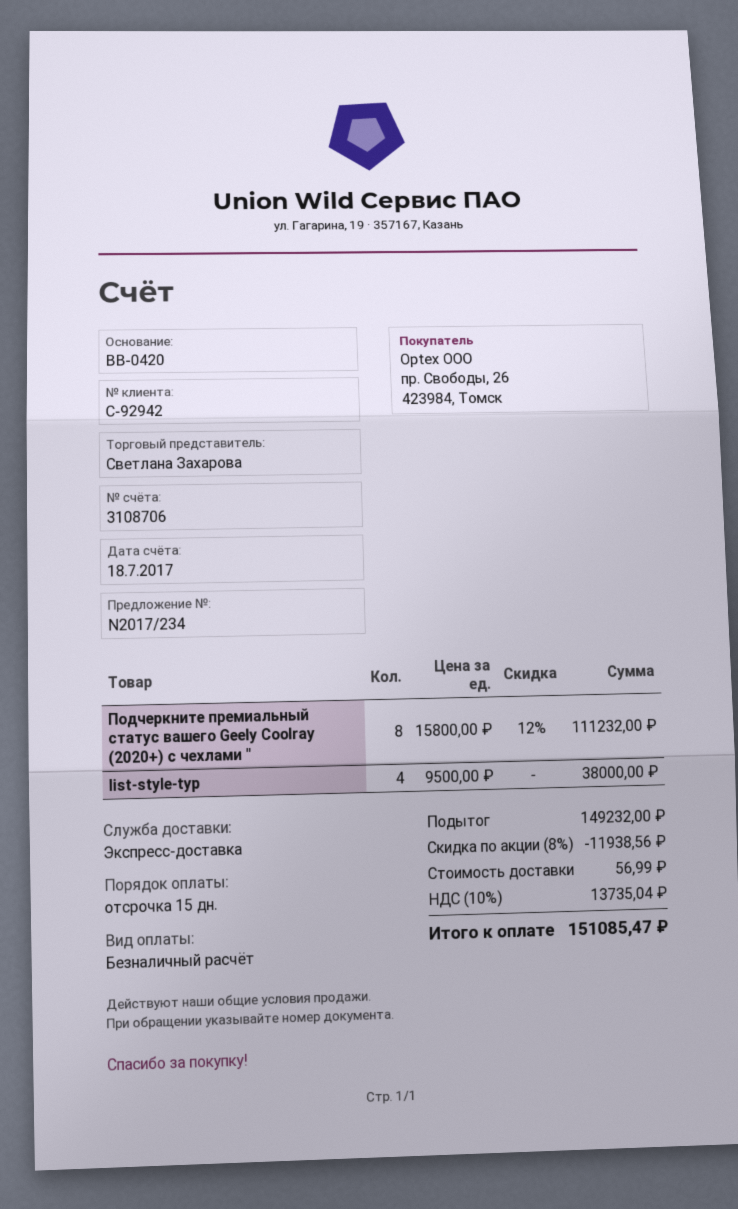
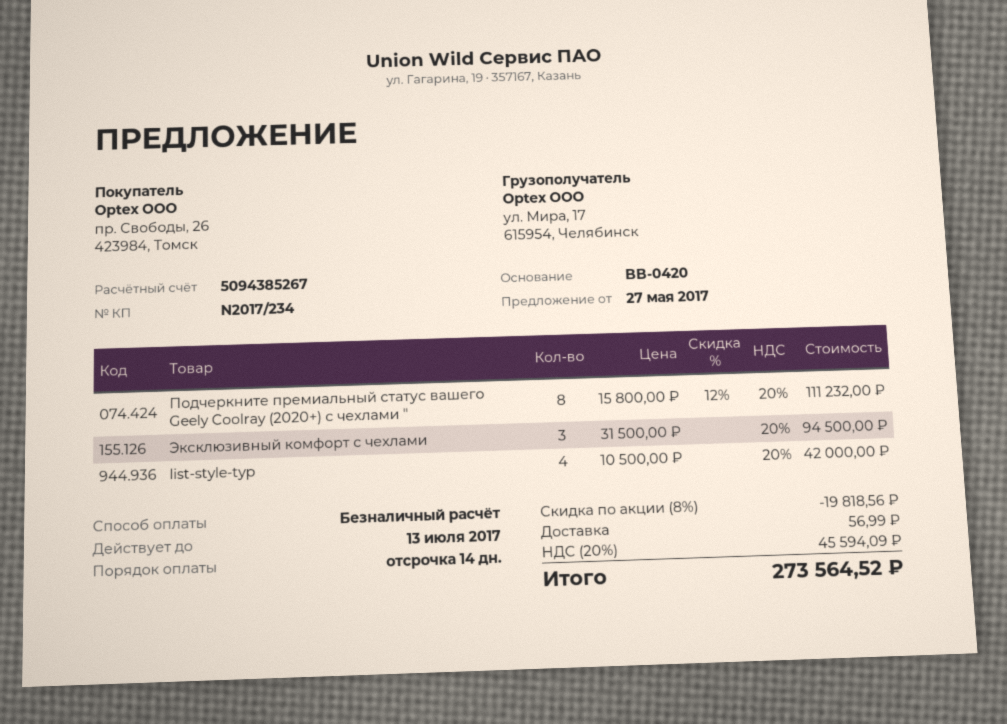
payment terms: 15 days -> 14 days
list-style-typ: 4 x 9500.00 = 38000.00 -> 4 x 10500.00 = 42000.00
Эксклюзивный комфорт с чехлами: none -> 3 x 31500.00 = 94500.00
discount: 8% = 11938.56 -> 8% = 19818.56
tax: 10% = 13735.04 -> 20% = 45594.09
total: 151085.47 -> 273564.52

